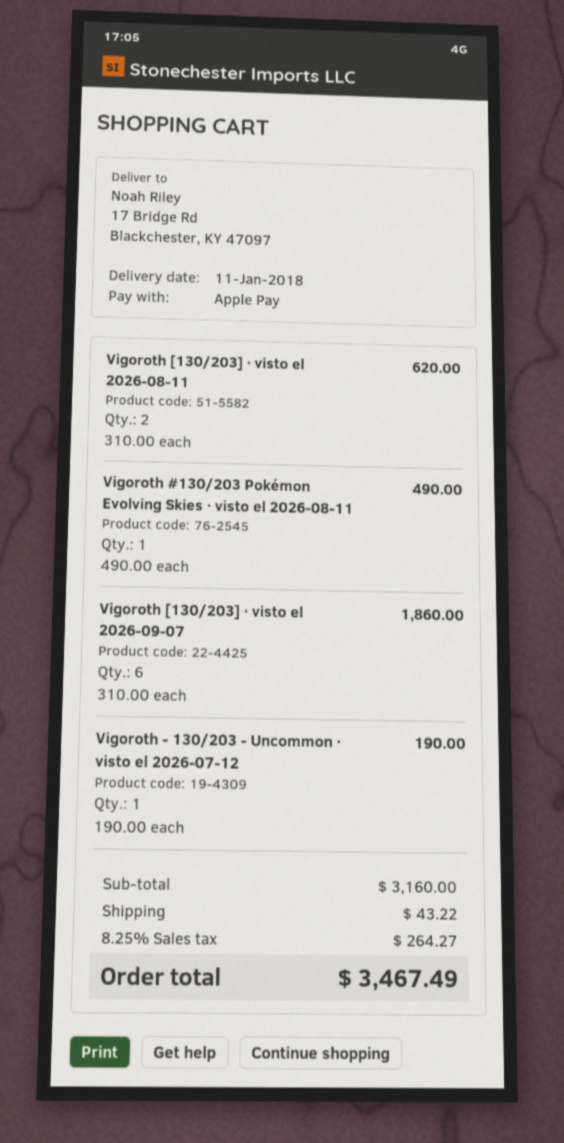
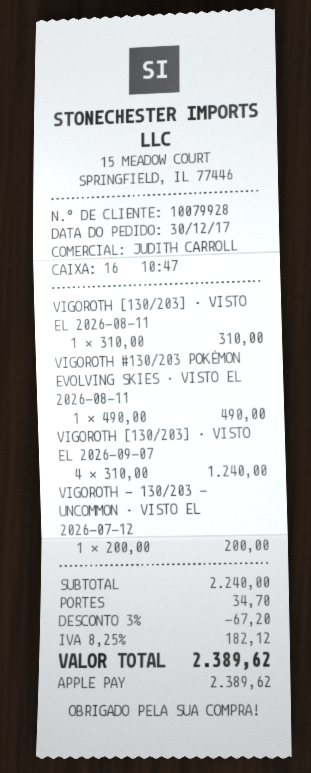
Vigoroth [130/203] · visto el 2026-08-11: 2 x 310.00 = 620.00 -> 1 x 310.00 = 310.00
Vigoroth [130/203] · visto el 2026-09-07: 6 x 310.00 = 1860.00 -> 4 x 310.00 = 1240.00
Vigoroth - 130/203 - Uncommon · visto el 2026-07-12: 1 x 190.00 = 190.00 -> 1 x 200.00 = 200.00
subtotal: 3160.00 -> 2240.00
discount: none -> 3% = 67.20
shipping: 43.22 -> 34.70
tax: 8.25% = 264.27 -> 8.25% = 182.12
total: 3467.49 -> 2389.62

